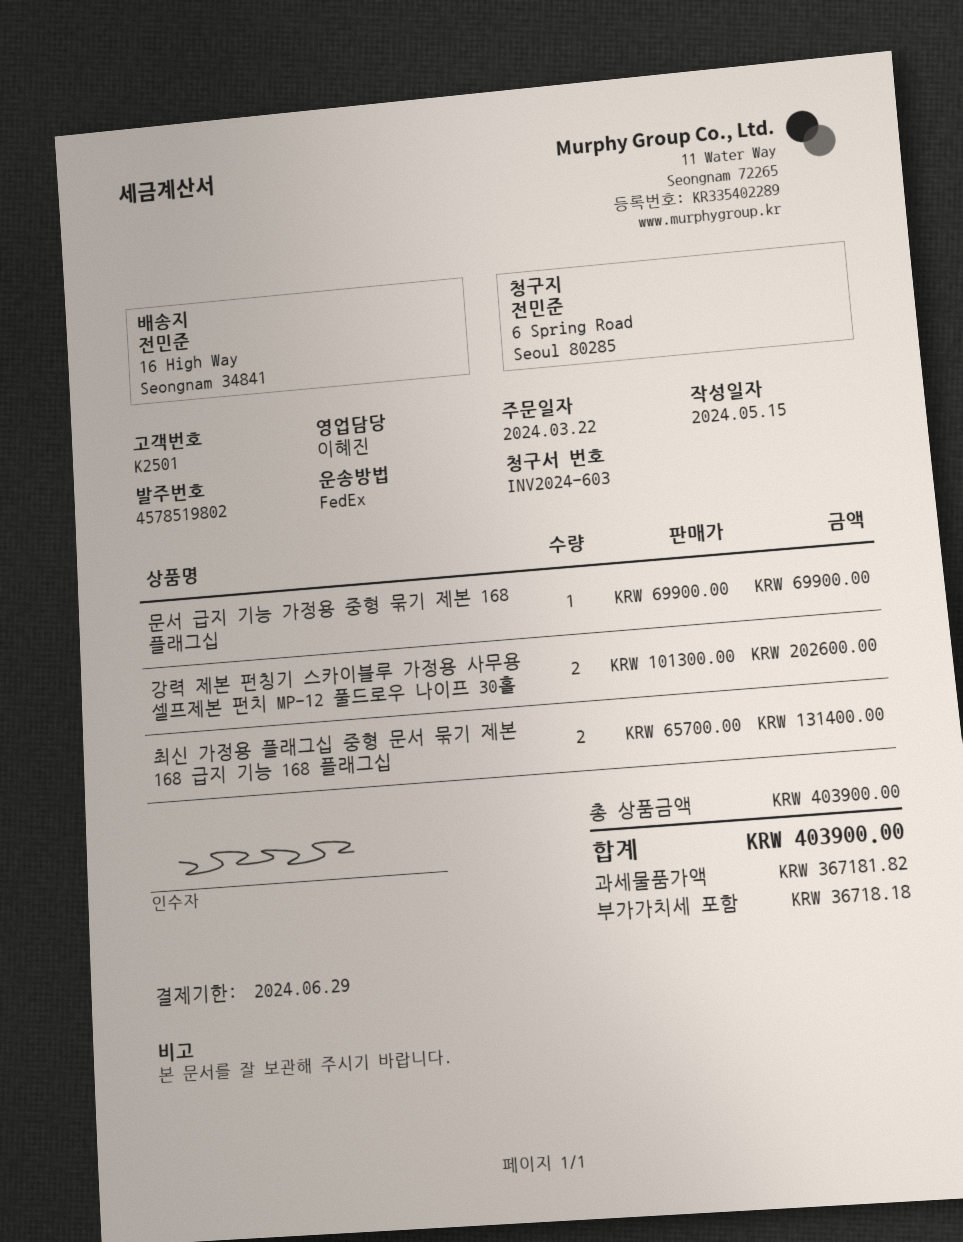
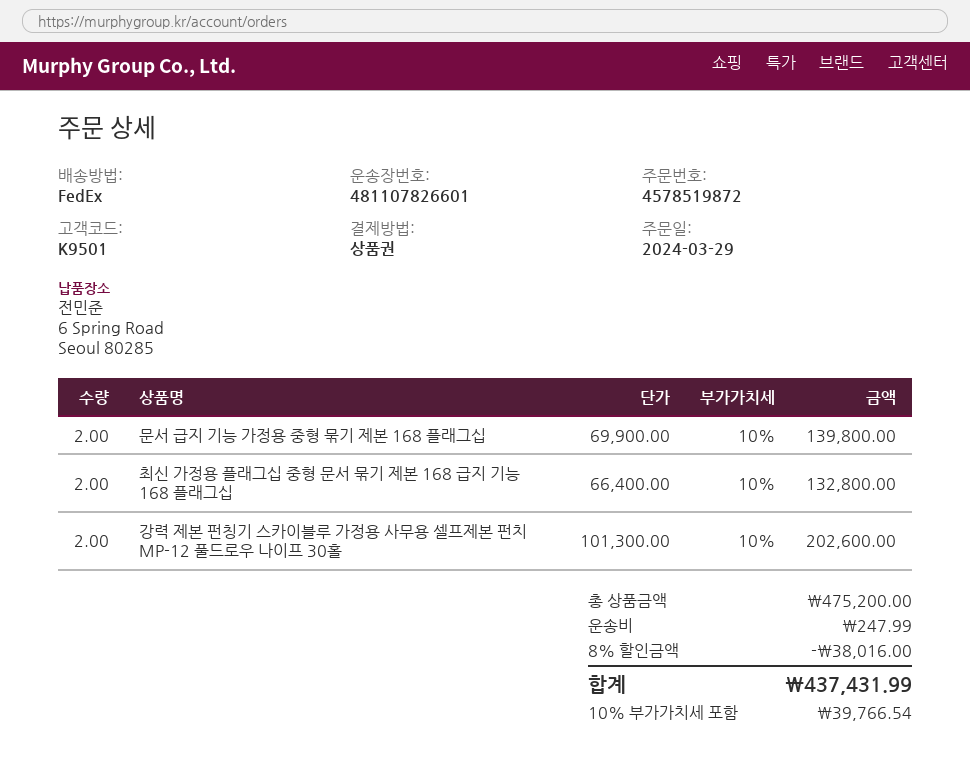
order number: 4578519802 -> 4578519872
order date: 2024-03-22 -> 2024-03-29
customer number: K2501 -> K9501
ship to: 16 High Way, Seongnam 34841 -> 6 Spring Road, Seoul 80285
문서 급지 기능 가정용 중형 묶기 제본 168 플래그십: 1 x 69900.00 = 69900.00 -> 2 x 69900.00 = 139800.00
최신 가정용 플래그십 중형 문서 묶기 제본 168 급지 기능 168 플래그십: 2 x 65700.00 = 131400.00 -> 2 x 66400.00 = 132800.00
subtotal: 403900.00 -> 475200.00
discount: none -> 8% = 38016.00
shipping: none -> 247.99
tax: 36718.18 -> 39766.54
total: 403900.00 -> 437431.99

